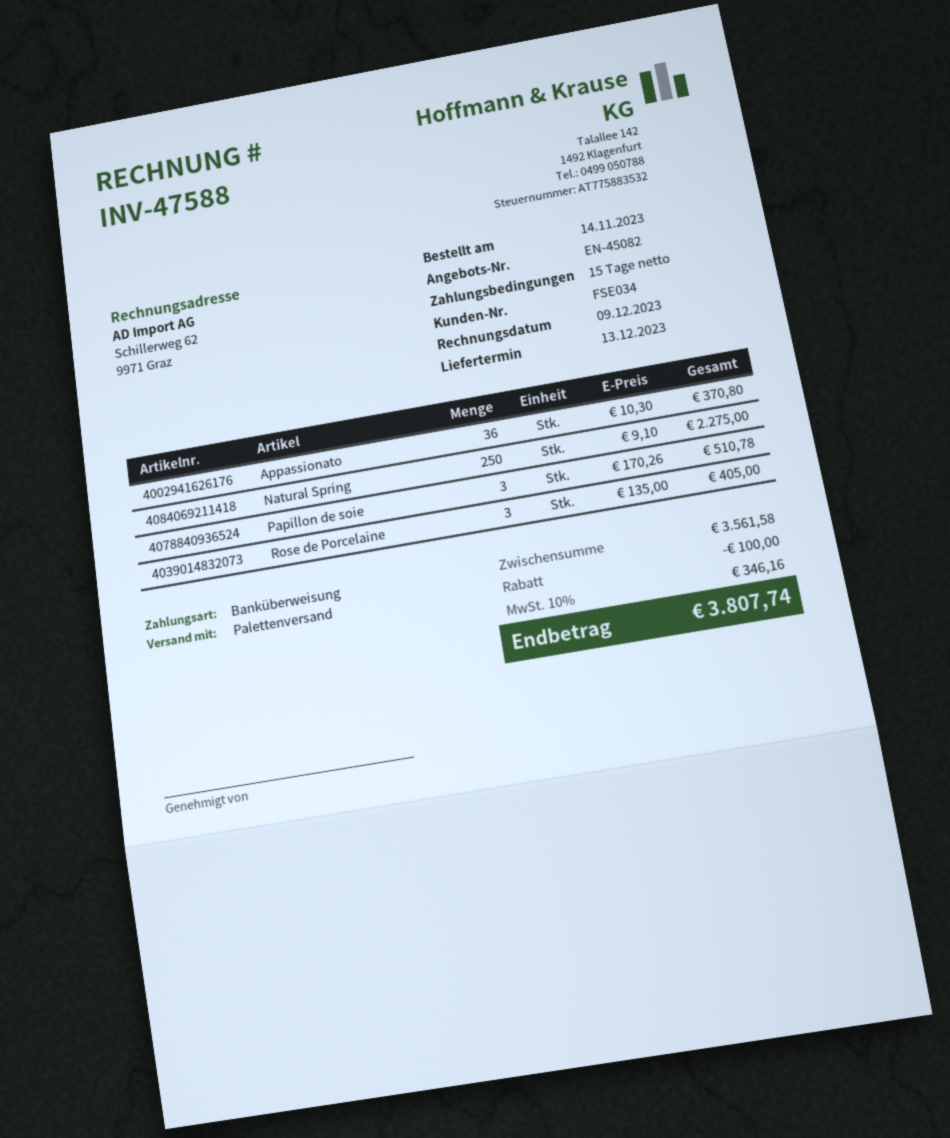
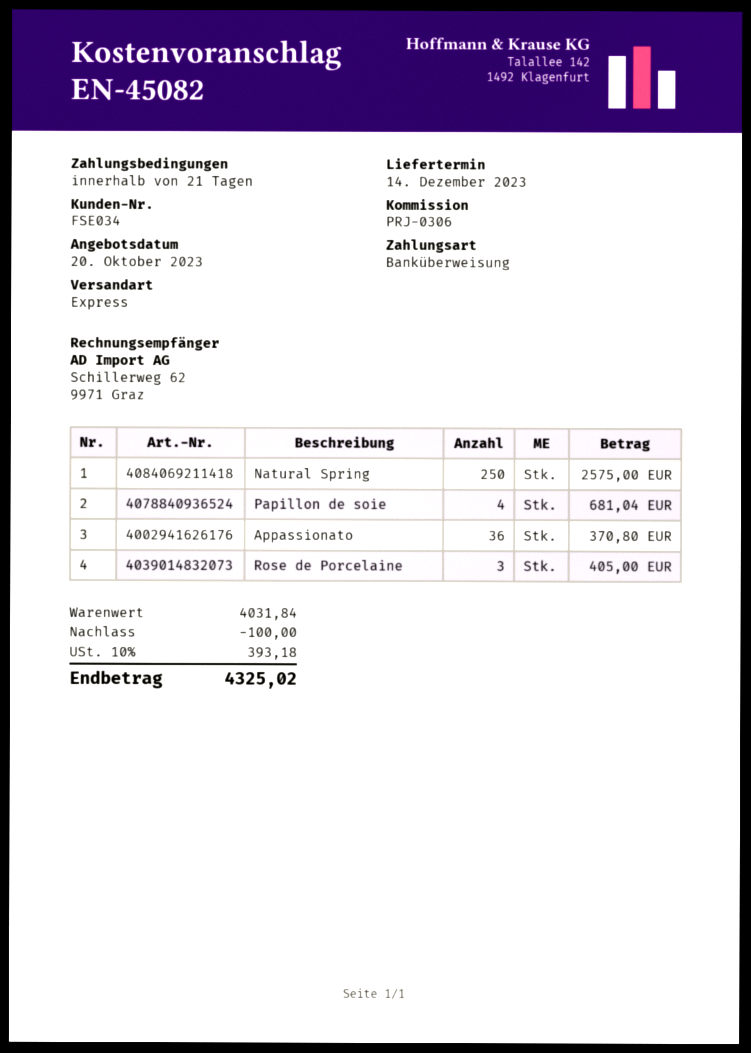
delivery date: 2023-12-13 -> 2023-12-14
payment terms: 15 days -> 21 days
shipping method: pallet freight -> express
Natural Spring: 250 for 2275.00 -> 250 for 2575.00
Papillon de soie: 3 for 510.78 -> 4 for 681.04
subtotal: 3561.58 -> 4031.84
tax: 10% = 346.16 -> 10% = 393.18
total: 3807.74 -> 4325.02

